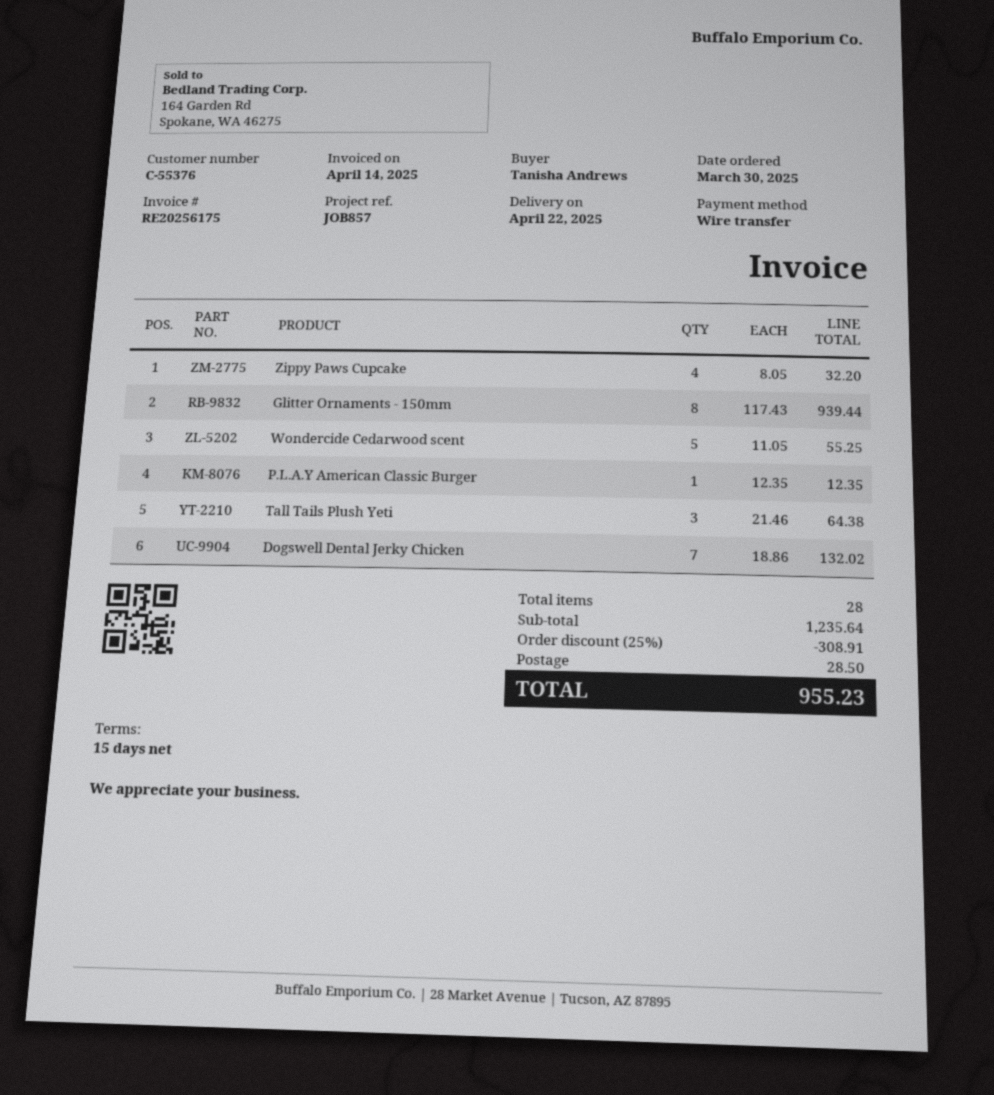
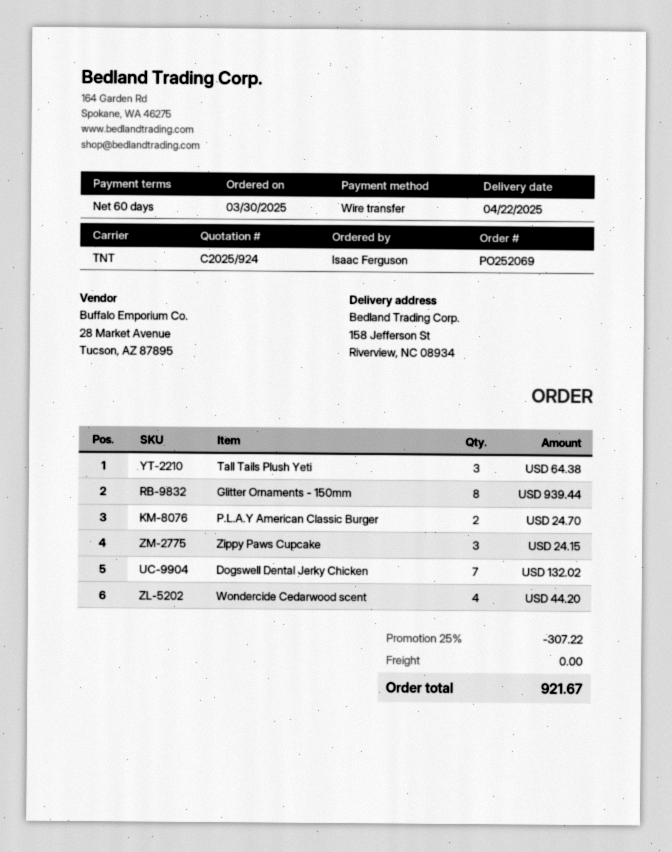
payment terms: 15 days -> 60 days
ordered by: Tanisha Andrews -> Isaac Ferguson
Zippy Paws Cupcake: 4 for 32.20 -> 3 for 24.15
Wondercide Cedarwood scent: 5 for 55.25 -> 4 for 44.20
P.L.A.Y American Classic Burger: 1 for 12.35 -> 2 for 24.70
discount: 25% = 308.91 -> 25% = 307.22
shipping: 28.50 -> 0.00
total: 955.23 -> 921.67

